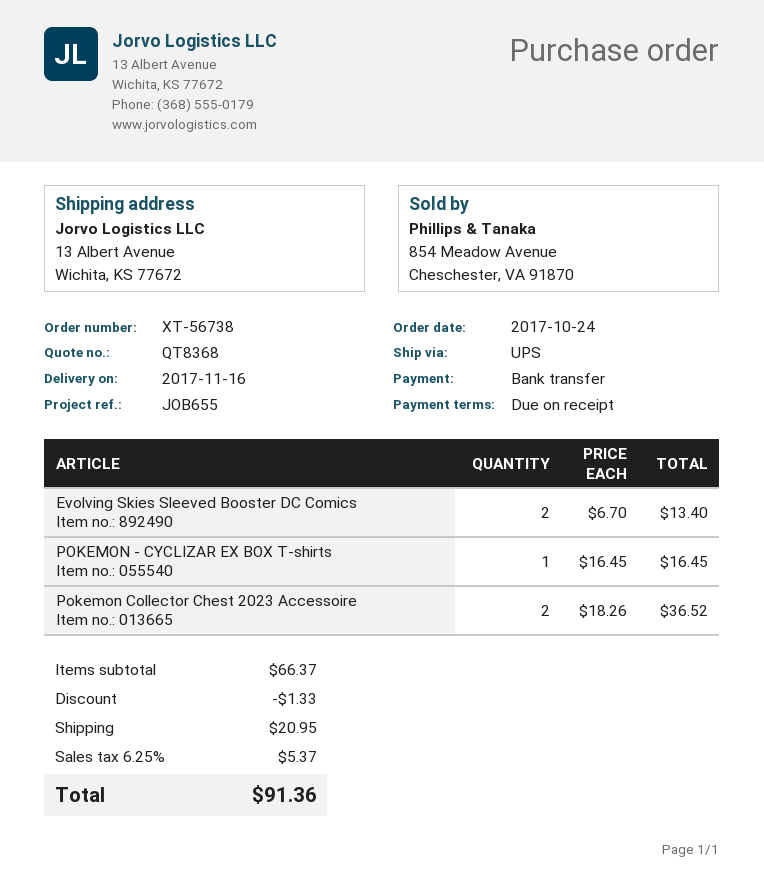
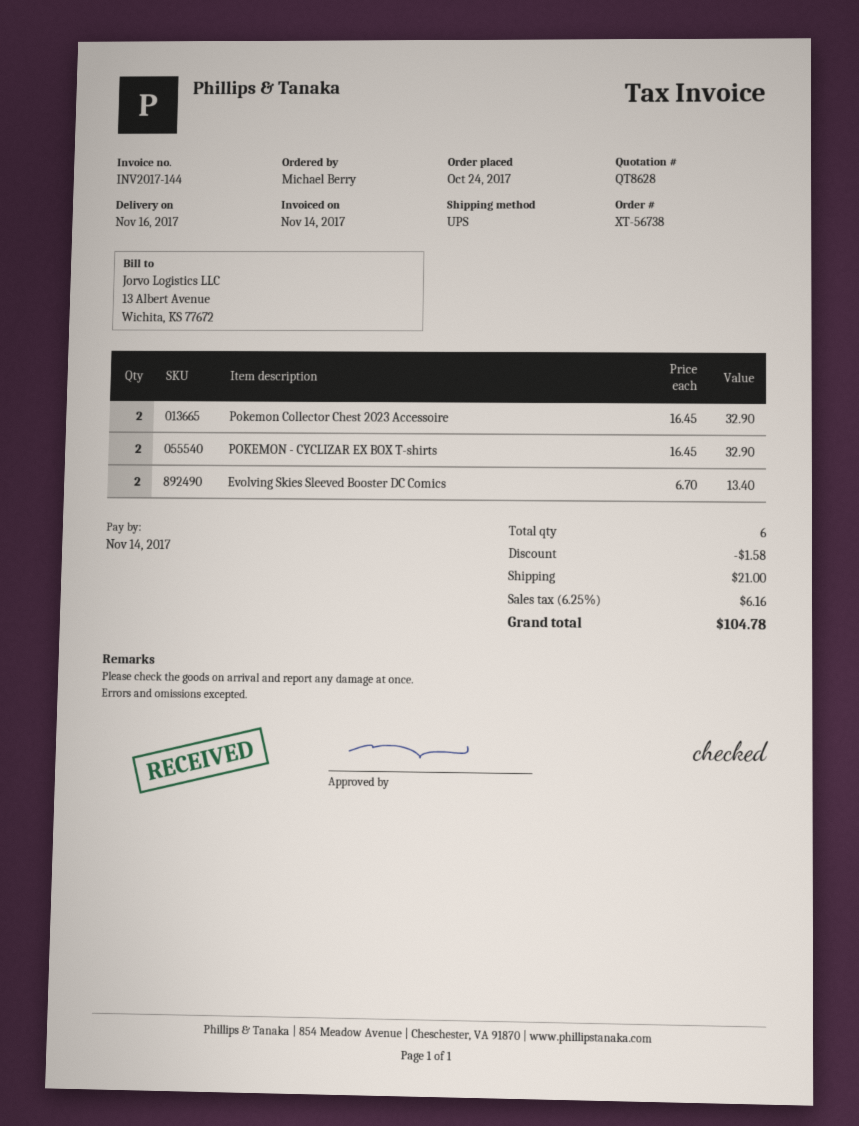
quote number: QT8368 -> QT8628
POKEMON - CYCLIZAR EX BOX T-shirts: 1 x 16.45 = 16.45 -> 2 x 16.45 = 32.90
Pokemon Collector Chest 2023 Accessoire: 2 x 18.26 = 36.52 -> 2 x 16.45 = 32.90
discount: 1.33 -> 1.58
shipping: 20.95 -> 21.00
tax: 6.25% = 5.37 -> 6.25% = 6.16
total: 91.36 -> 104.78

